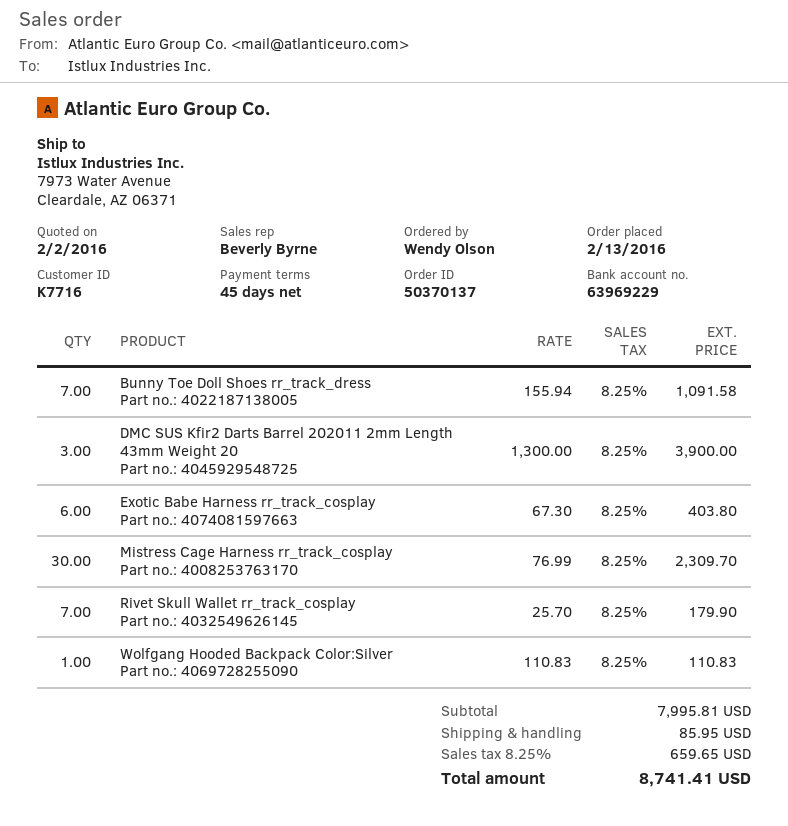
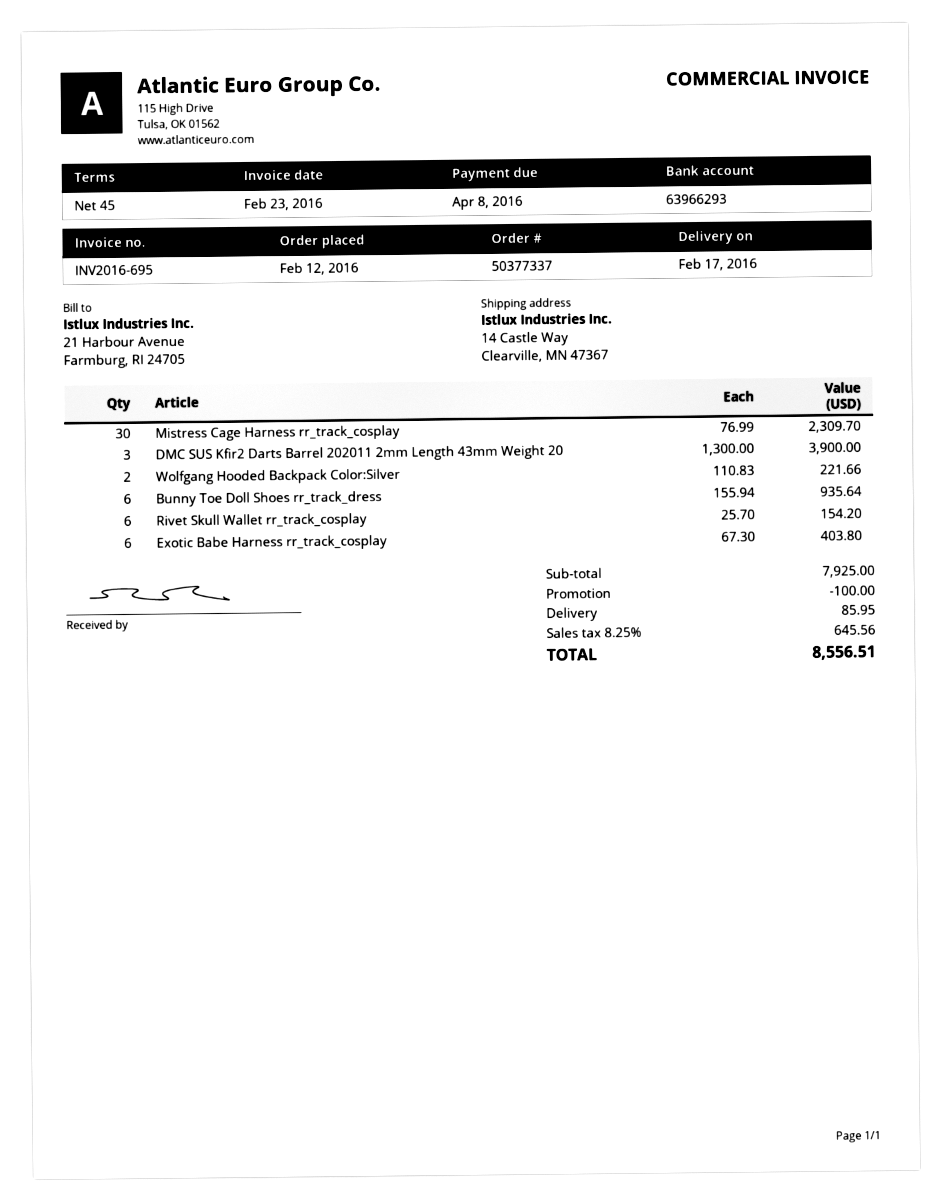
order number: 50370137 -> 50377337
order date: 2016-02-13 -> 2016-02-12
bank account: 63969229 -> 63966293
ship to: 7973 Water Avenue, Cleardale, AZ 06371 -> 14 Castle Way, Clearville, MN 47367
Bunny Toe Doll Shoes rr_track_dress: 7 x 155.94 = 1091.58 -> 6 x 155.94 = 935.64
Rivet Skull Wallet rr_track_cosplay: 7 x 25.70 = 179.90 -> 6 x 25.70 = 154.20
Wolfgang Hooded Backpack Color:Silver: 1 x 110.83 = 110.83 -> 2 x 110.83 = 221.66
subtotal: 7995.81 -> 7925.00
discount: none -> 100.00
tax: 8.25% = 659.65 -> 8.25% = 645.56
total: 8741.41 -> 8556.51

